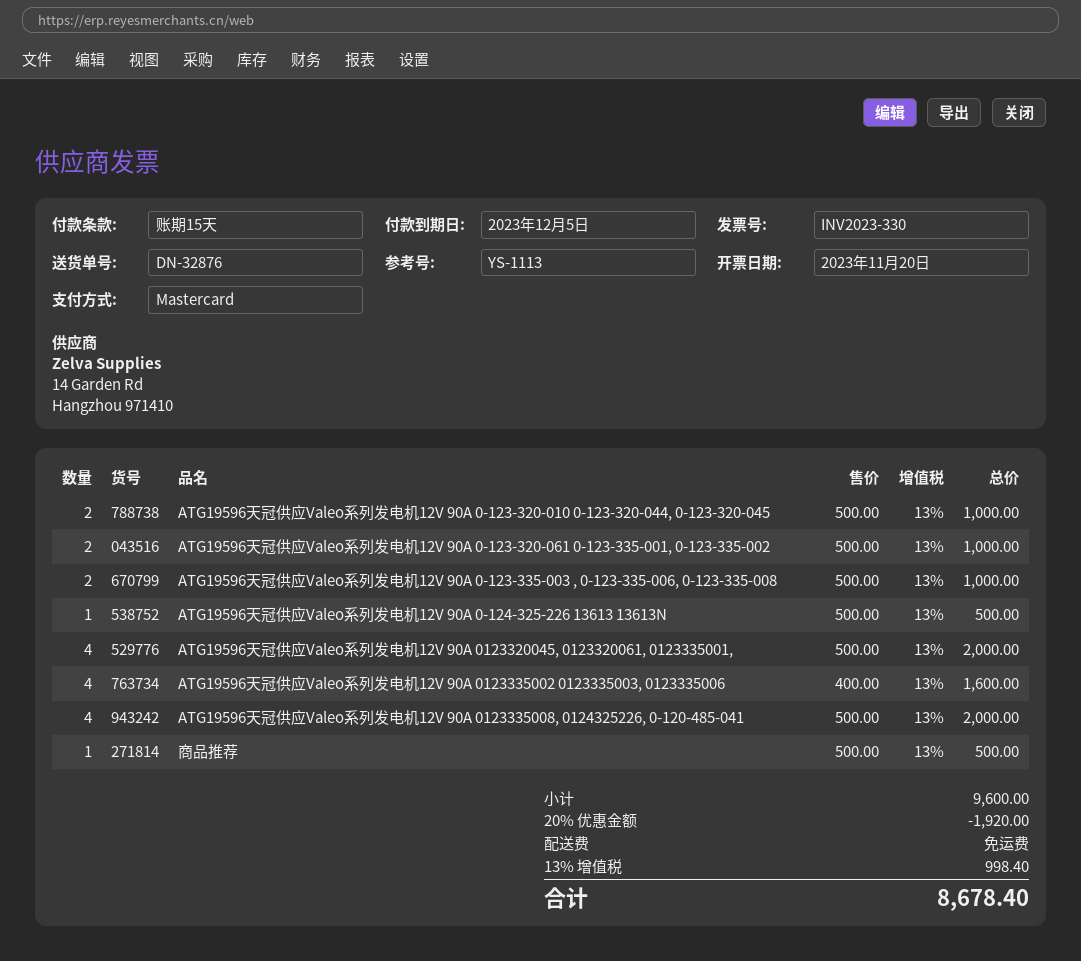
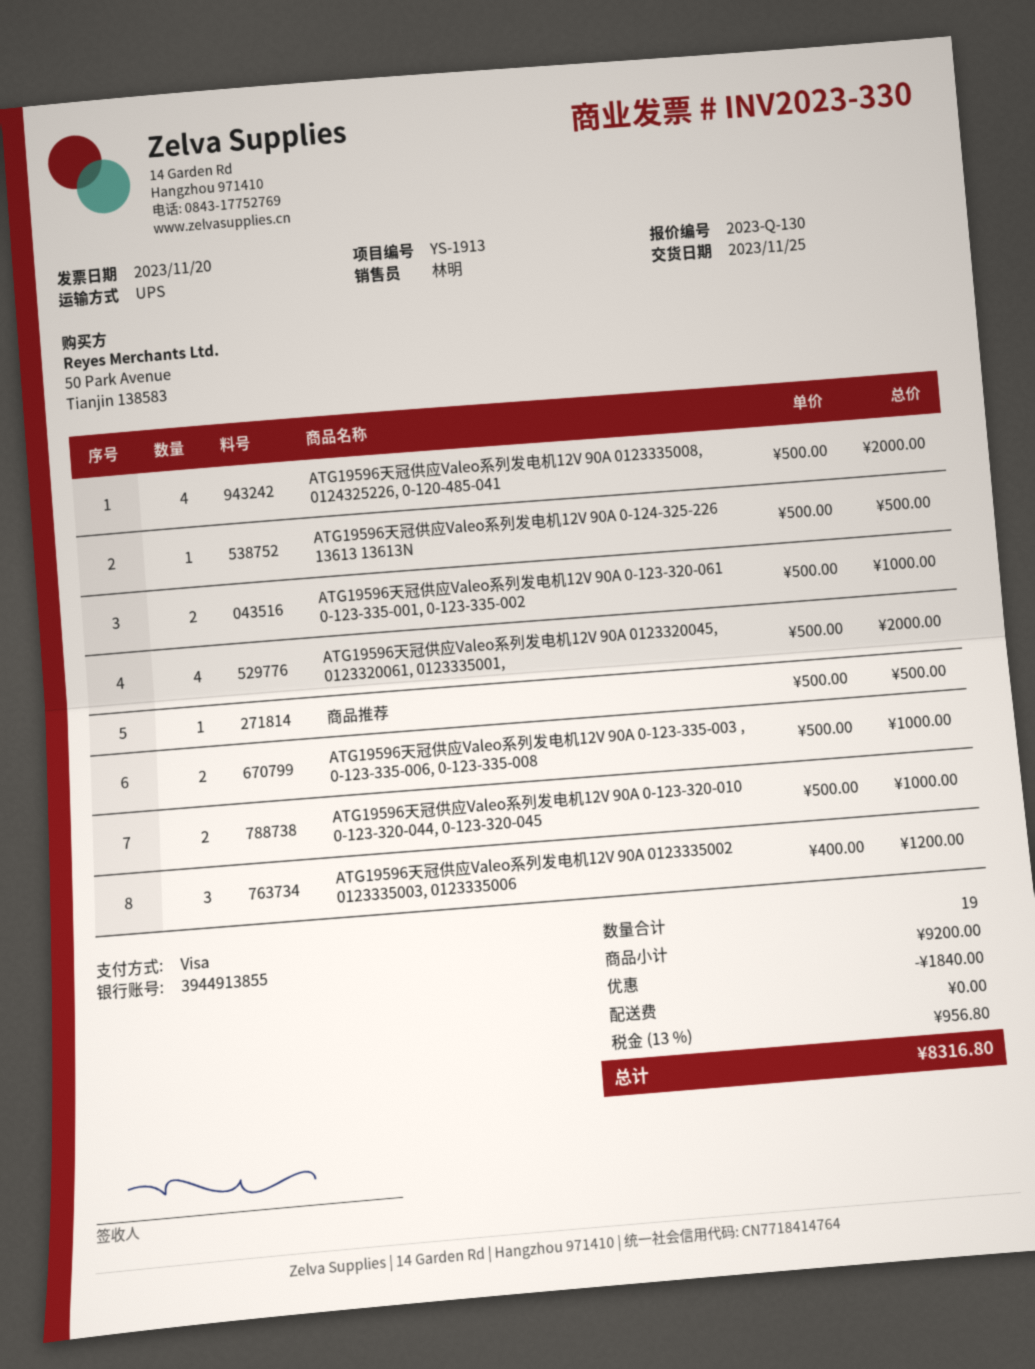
reference: YS-1113 -> YS-1913
payment method: Mastercard -> Visa
ATG19596天冠供应Valeo系列发电机12V 90A 0123335002 0123335003, 0123335006: 4 x 400.00 = 1600.00 -> 3 x 400.00 = 1200.00
subtotal: 9600.00 -> 9200.00
discount: 1920.00 -> 1840.00
tax: 13% = 998.40 -> 13% = 956.80
total: 8678.40 -> 8316.80

